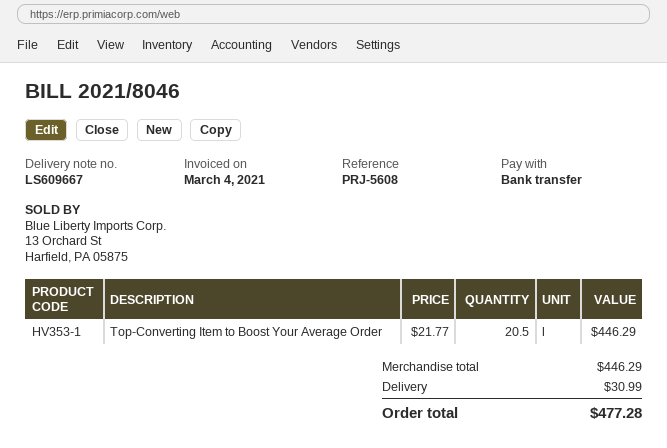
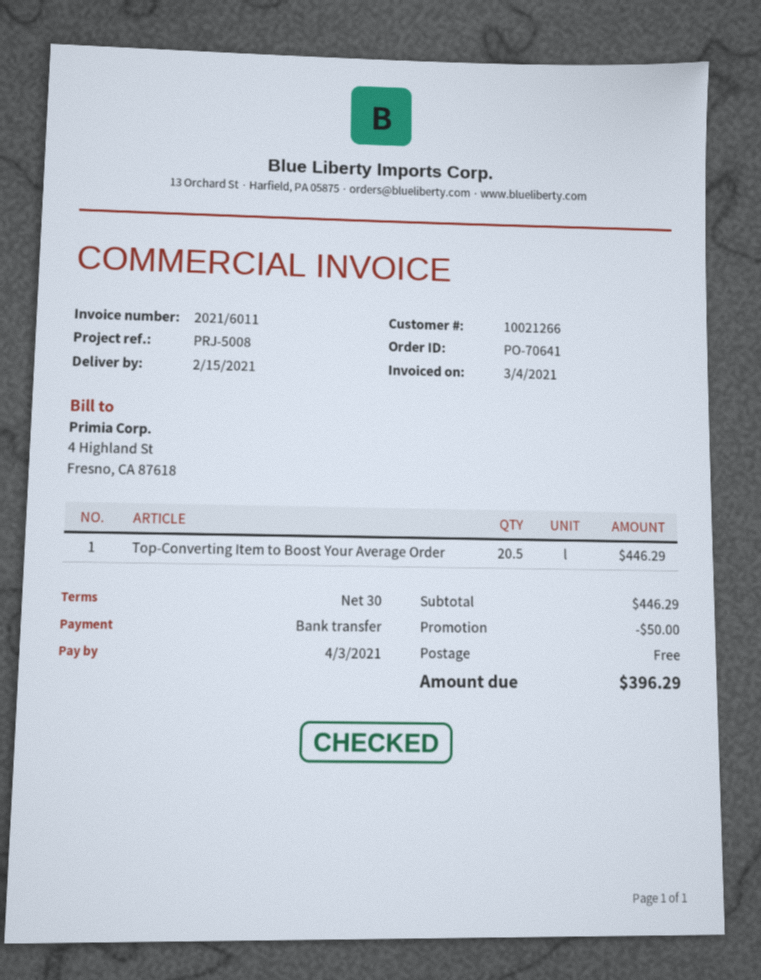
invoice number: 2021/8046 -> 2021/6011
reference: PRJ-5608 -> PRJ-5008
discount: none -> 50.00
shipping: 30.99 -> 0.00
total: 477.28 -> 396.29

